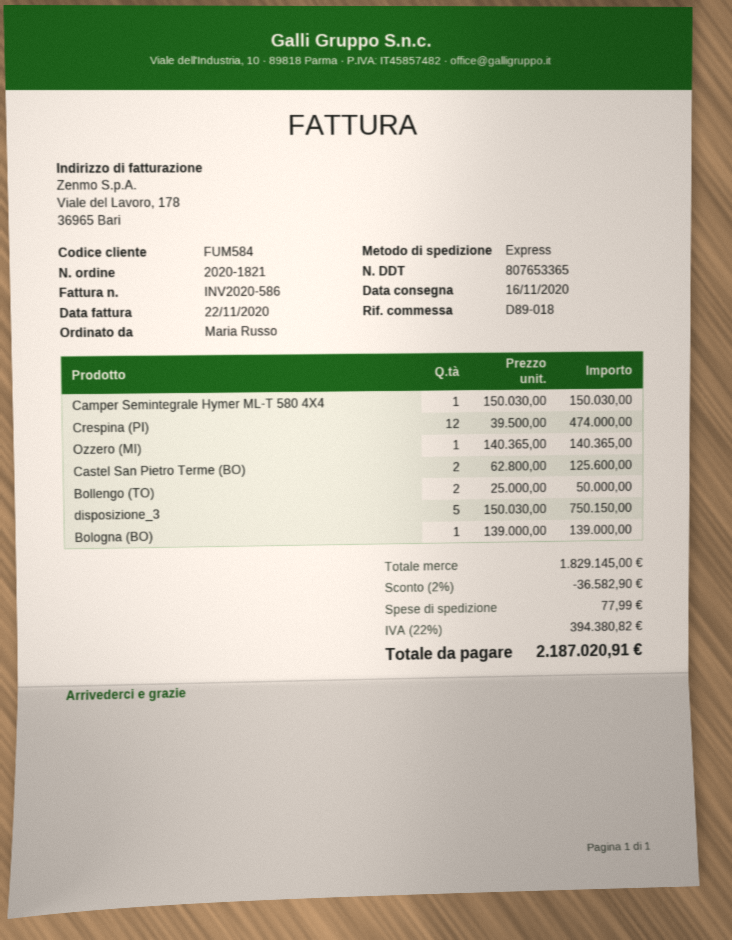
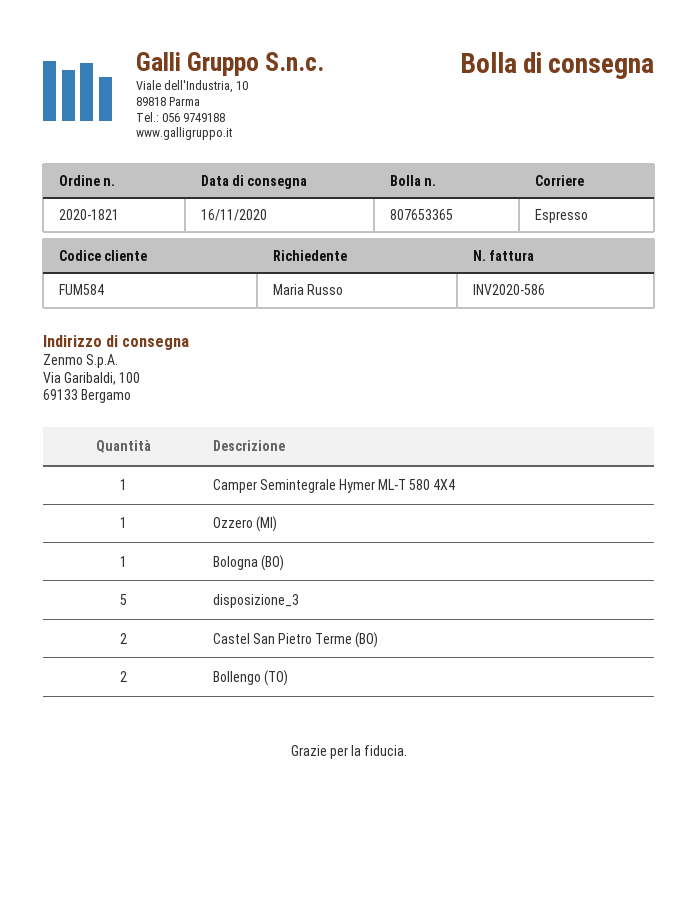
Crespina (PI): 12 -> none

